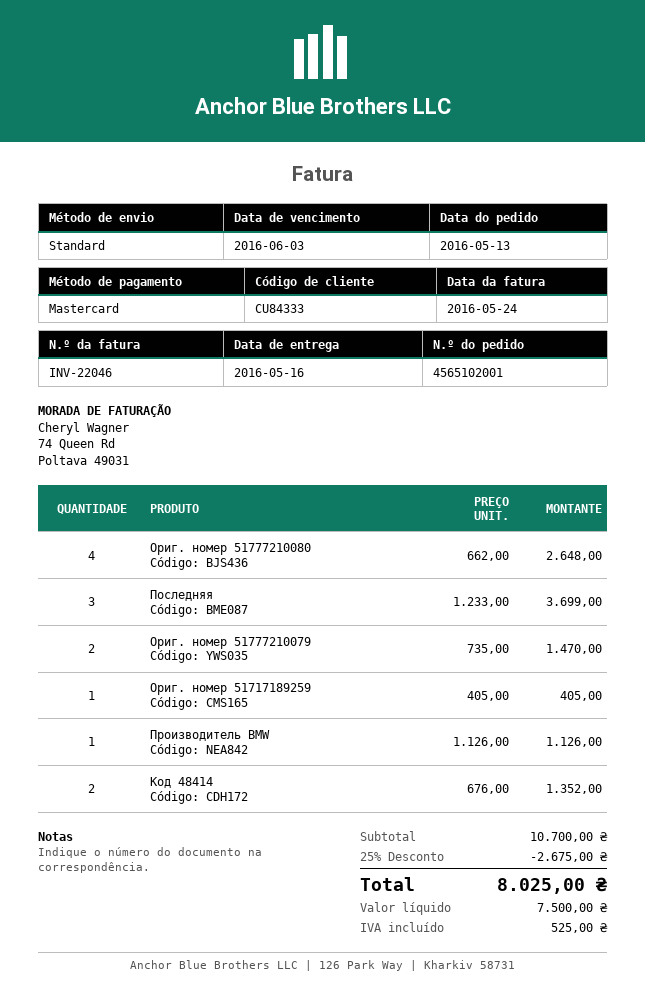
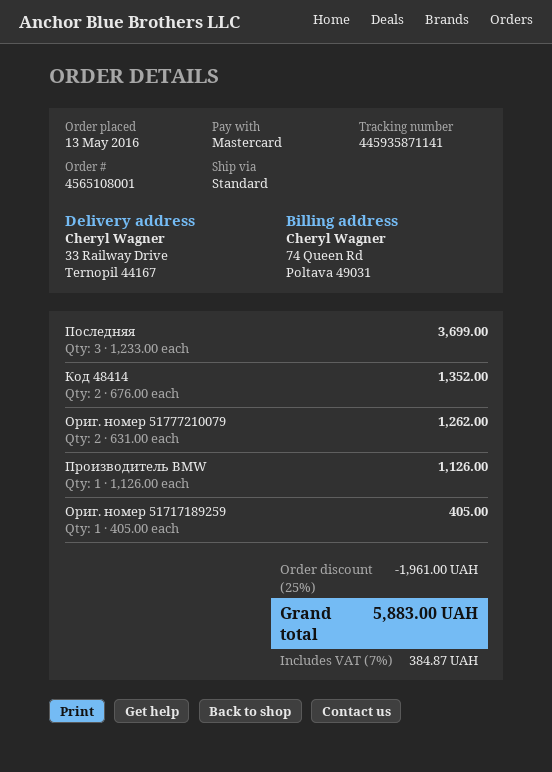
order number: 4565102001 -> 4565108001
Ориг. номер 51777210080: 4 x 662.00 = 2648.00 -> none
Ориг. номер 51777210079: 2 x 735.00 = 1470.00 -> 2 x 631.00 = 1262.00
discount: 25% = 2675.00 -> 25% = 1961.00
tax: 525.00 -> 384.87
total: 8025.00 -> 5883.00

